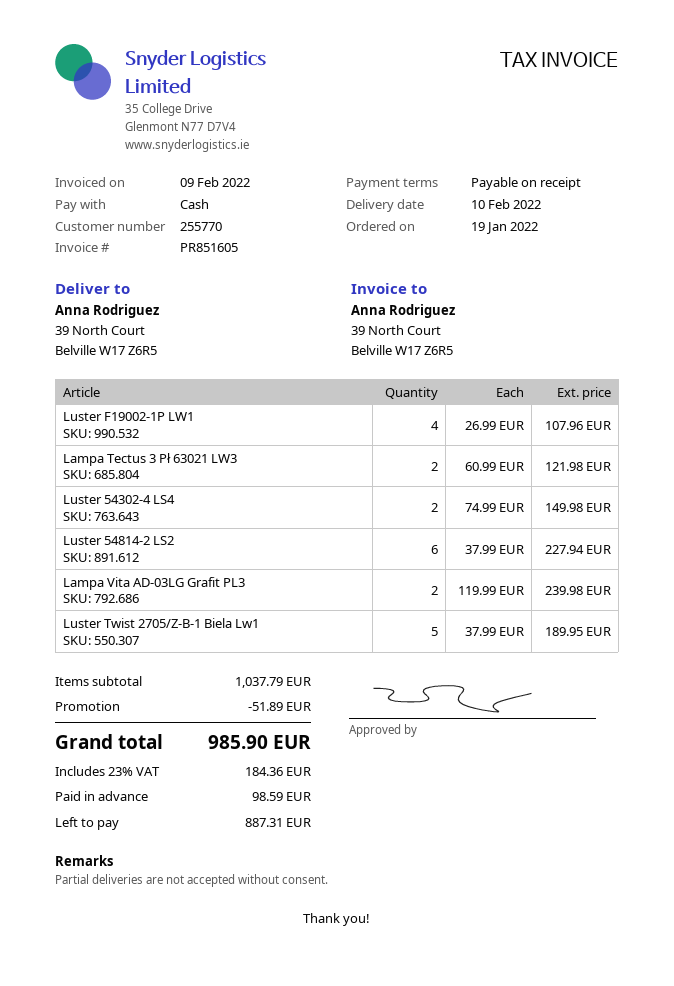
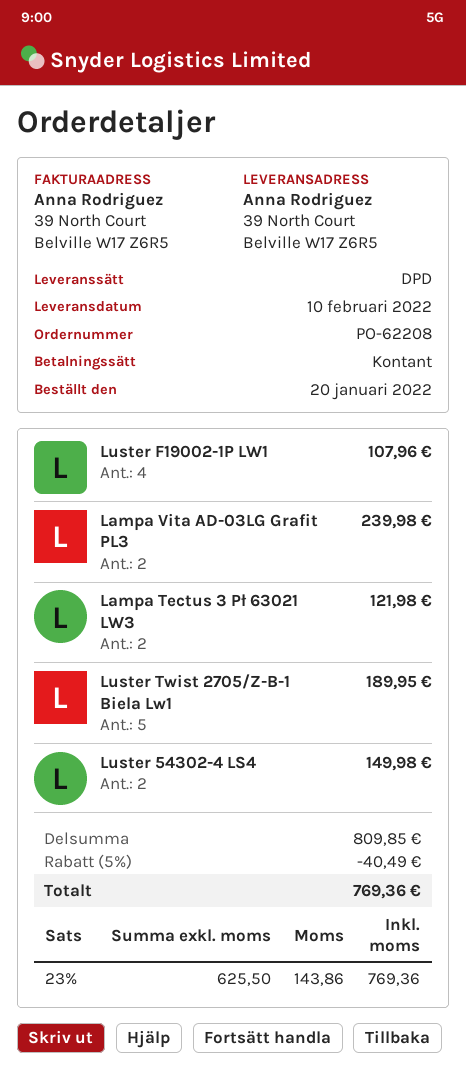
order date: 2022-01-19 -> 2022-01-20
Luster 54814-2 LS2: 6 for 227.94 -> none
subtotal: 1037.79 -> 809.85
discount: 51.89 -> 40.49
tax: 23% = 184.36 -> 23% = 143.86
total: 985.90 -> 769.36

